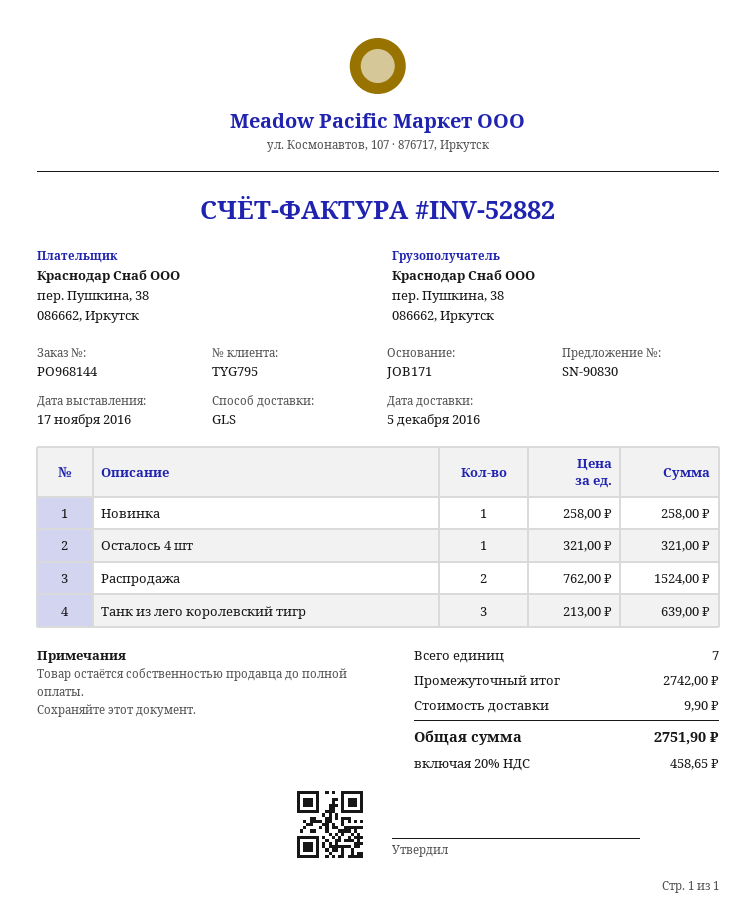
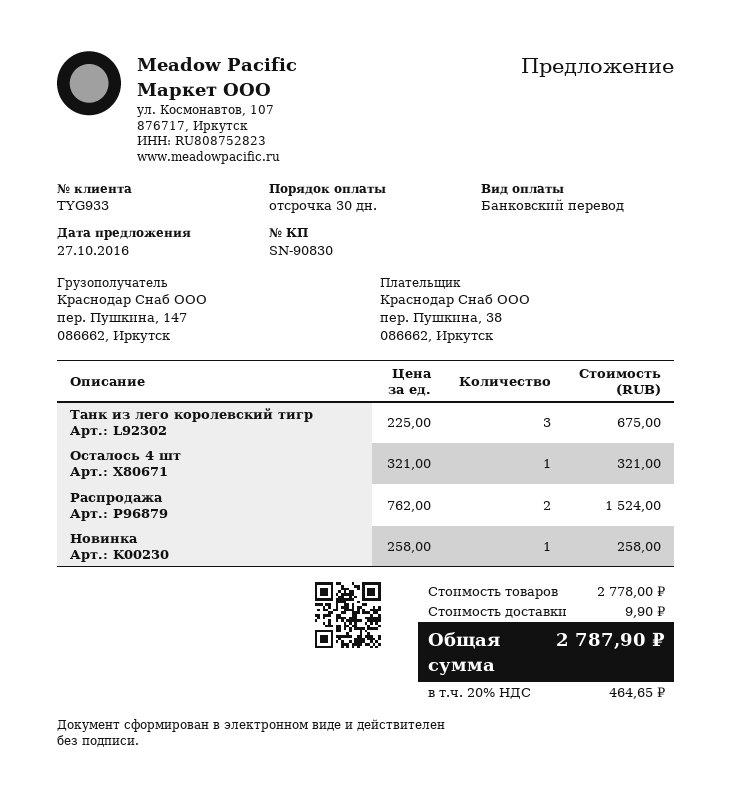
customer number: TYG795 -> TYG933
ship to: пер. Пушкина, 38, 086662, Иркутск -> пер. Пушкина, 147, 086662, Иркутск
Танк из лего королевский тигр: 3 x 213.00 = 639.00 -> 3 x 225.00 = 675.00
subtotal: 2742.00 -> 2778.00
tax: 20% = 458.65 -> 20% = 464.65
total: 2751.90 -> 2787.90

